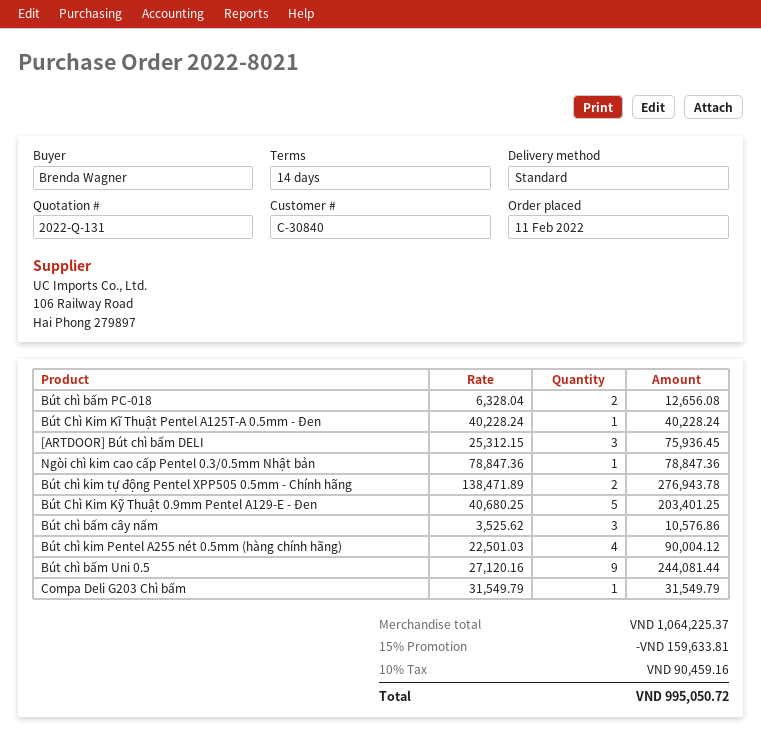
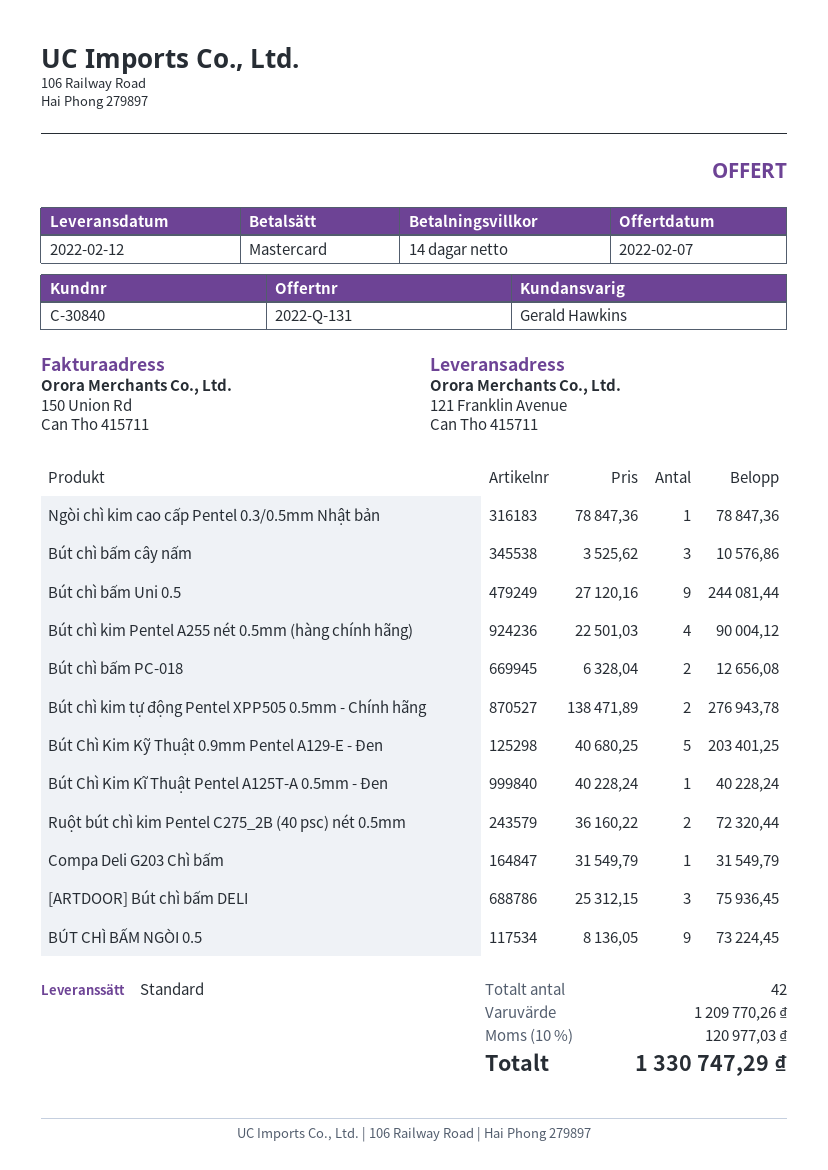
Ruột bút chì kim Pentel C275_2B (40 psc) nét 0.5mm: none -> 2 x 36160.22 = 72320.44
BÚT CHÌ BẤM NGÒI 0.5: none -> 9 x 8136.05 = 73224.45
subtotal: 1064225.37 -> 1209770.26
discount: 15% = 159633.81 -> none
tax: 10% = 90459.16 -> 10% = 120977.03
total: 995050.72 -> 1330747.29

